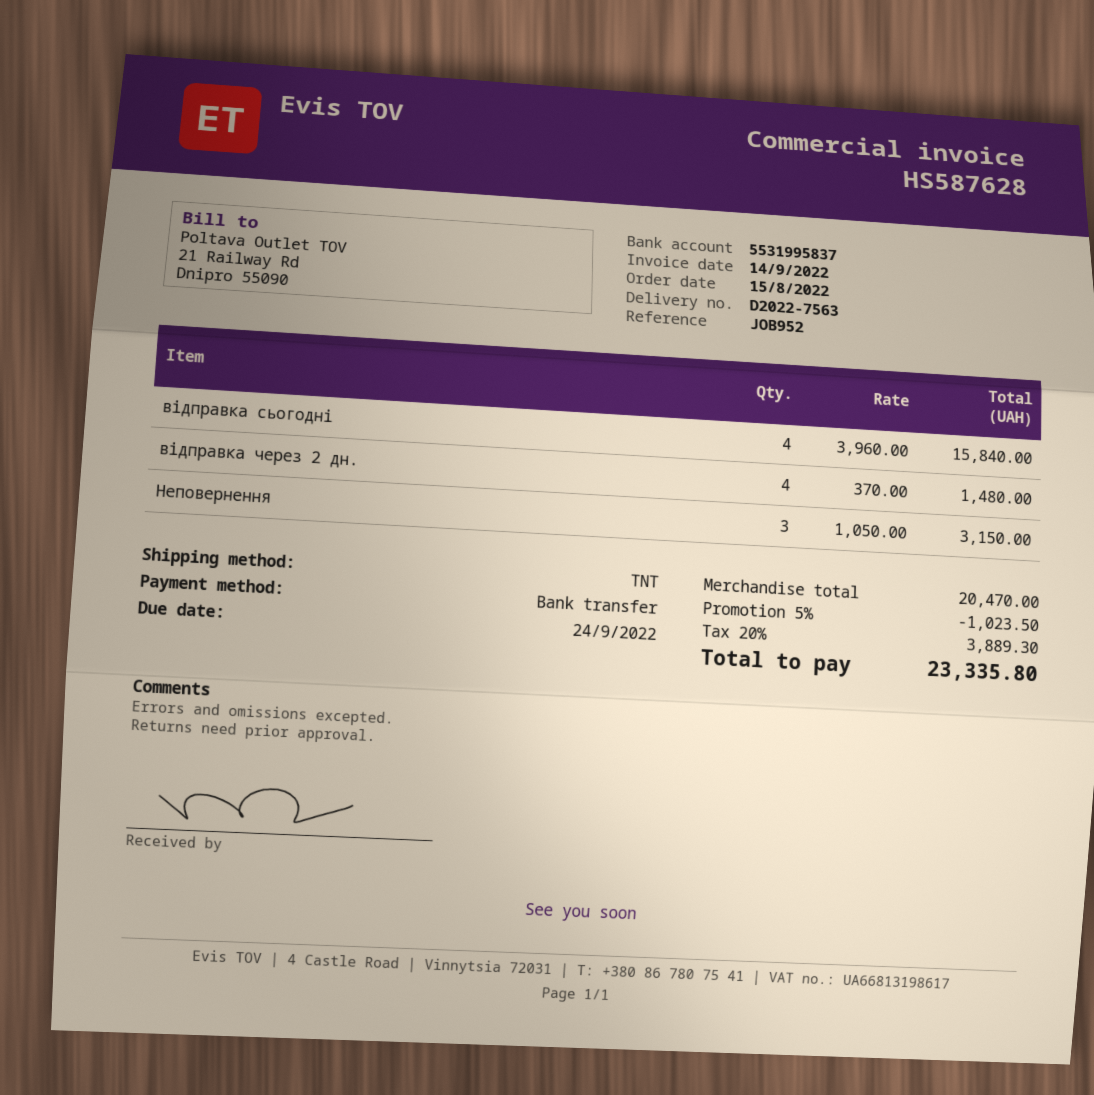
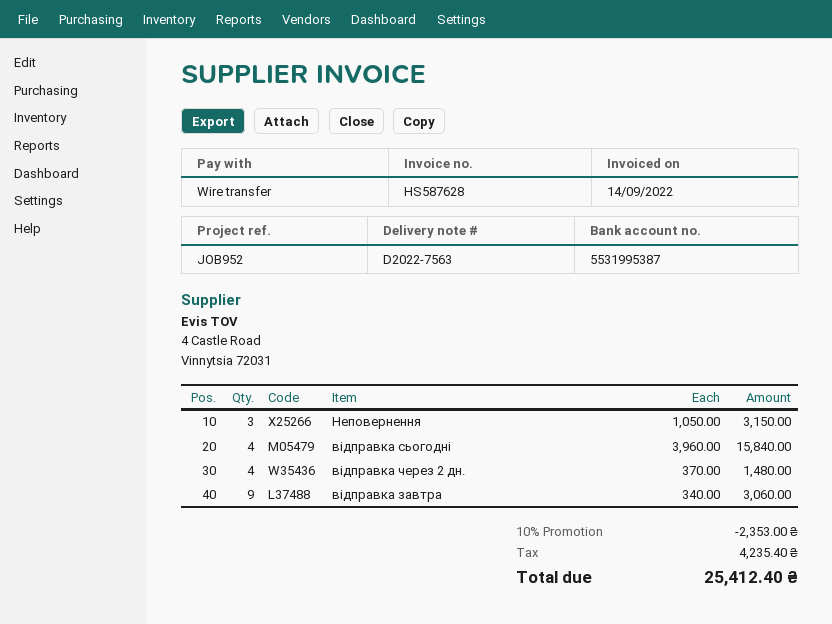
bank account: 5531995837 -> 5531995387
відправка завтра: none -> 9 x 340.00 = 3060.00
discount: 5% = 1023.50 -> 10% = 2353.00
tax: 3889.30 -> 4235.40
total: 23335.80 -> 25412.40

